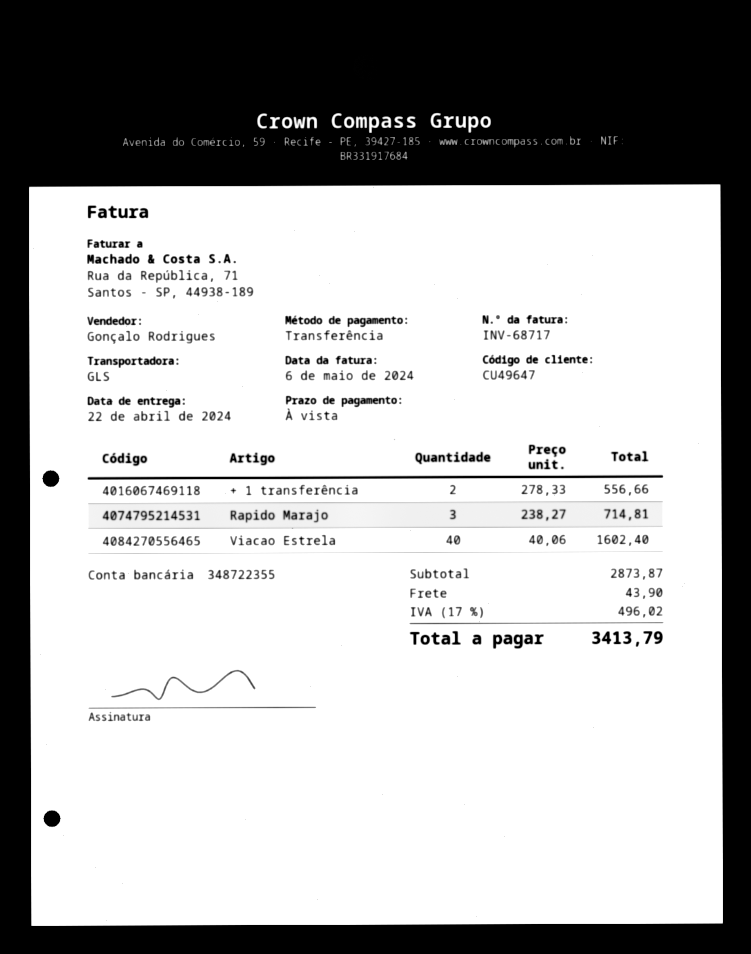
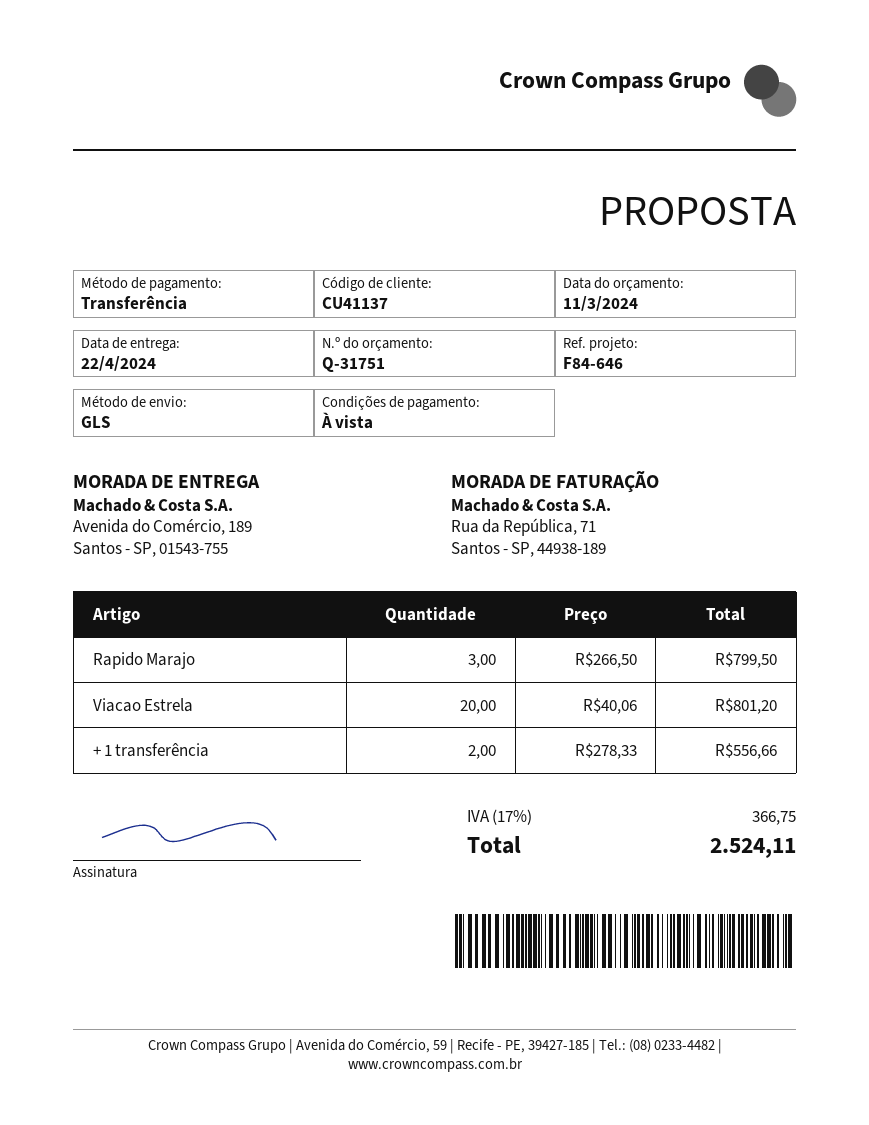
customer number: CU49647 -> CU41137
Rapido Marajo: 3 x 238.27 = 714.81 -> 3 x 266.50 = 799.50
Viacao Estrela: 40 x 40.06 = 1602.40 -> 20 x 40.06 = 801.20
shipping: 43.90 -> none
tax: 17% = 496.02 -> 17% = 366.75
total: 3413.79 -> 2524.11

